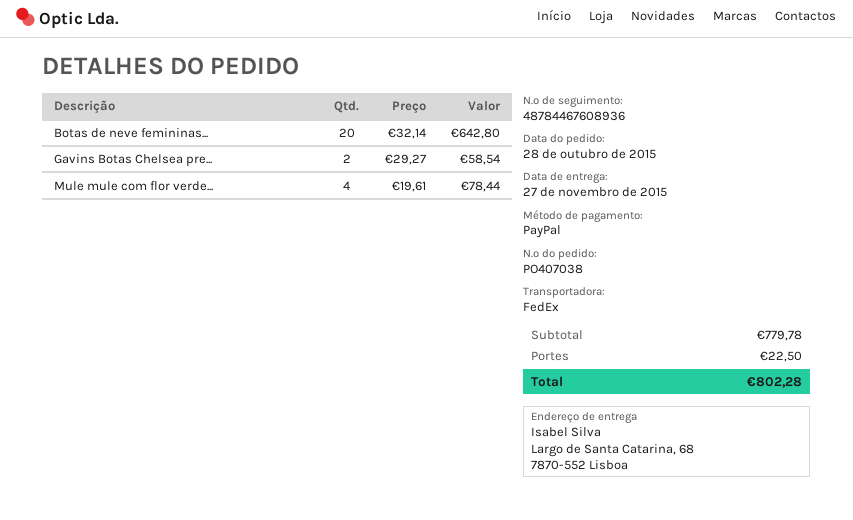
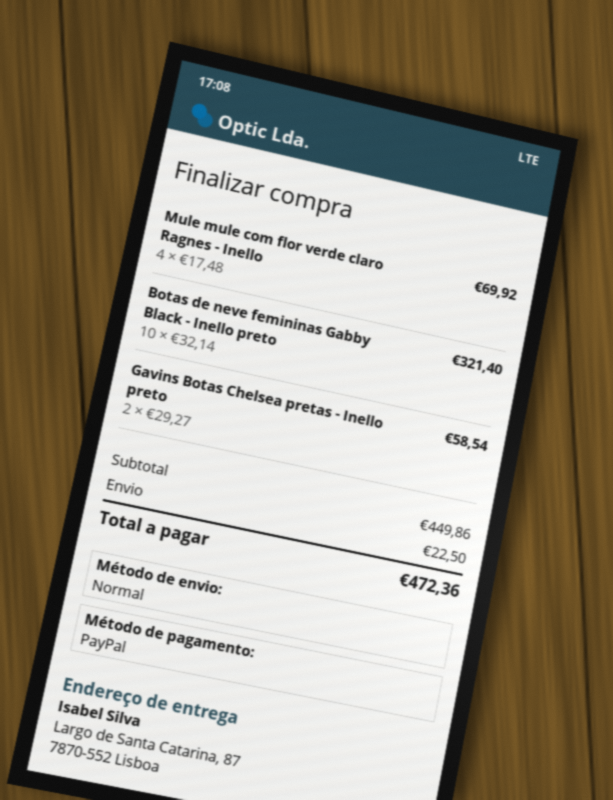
shipping method: FedEx -> standard
ship to: Largo de Santa Catarina, 68, 7870-552 Lisboa -> Largo de Santa Catarina, 87, 7870-552 Lisboa
Botas de neve femininas...: 20 x 32.14 = 642.80 -> 10 x 32.14 = 321.40
Mule mule com flor verde...: 4 x 19.61 = 78.44 -> 4 x 17.48 = 69.92
subtotal: 779.78 -> 449.86
total: 802.28 -> 472.36

